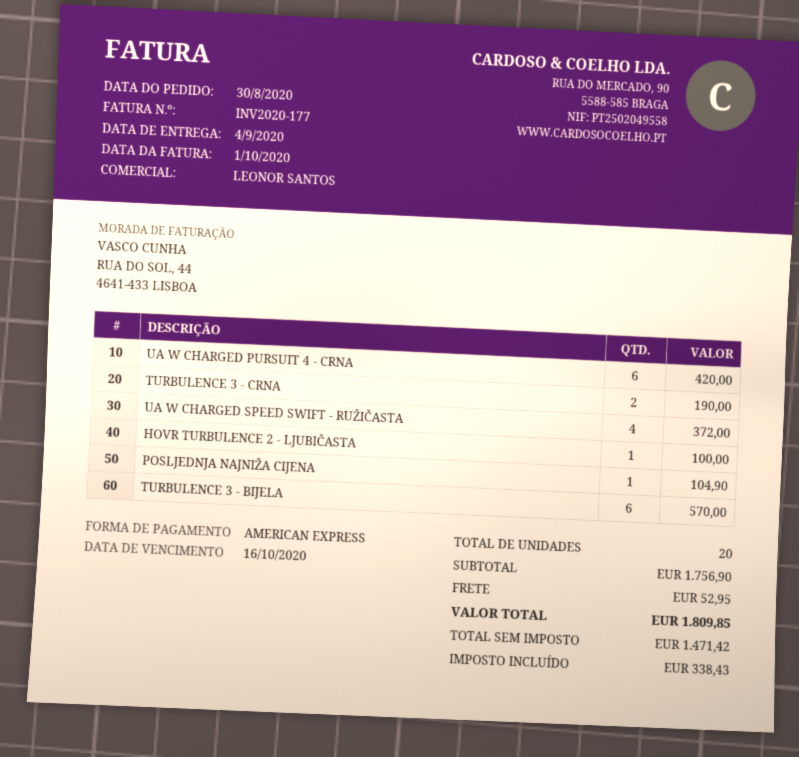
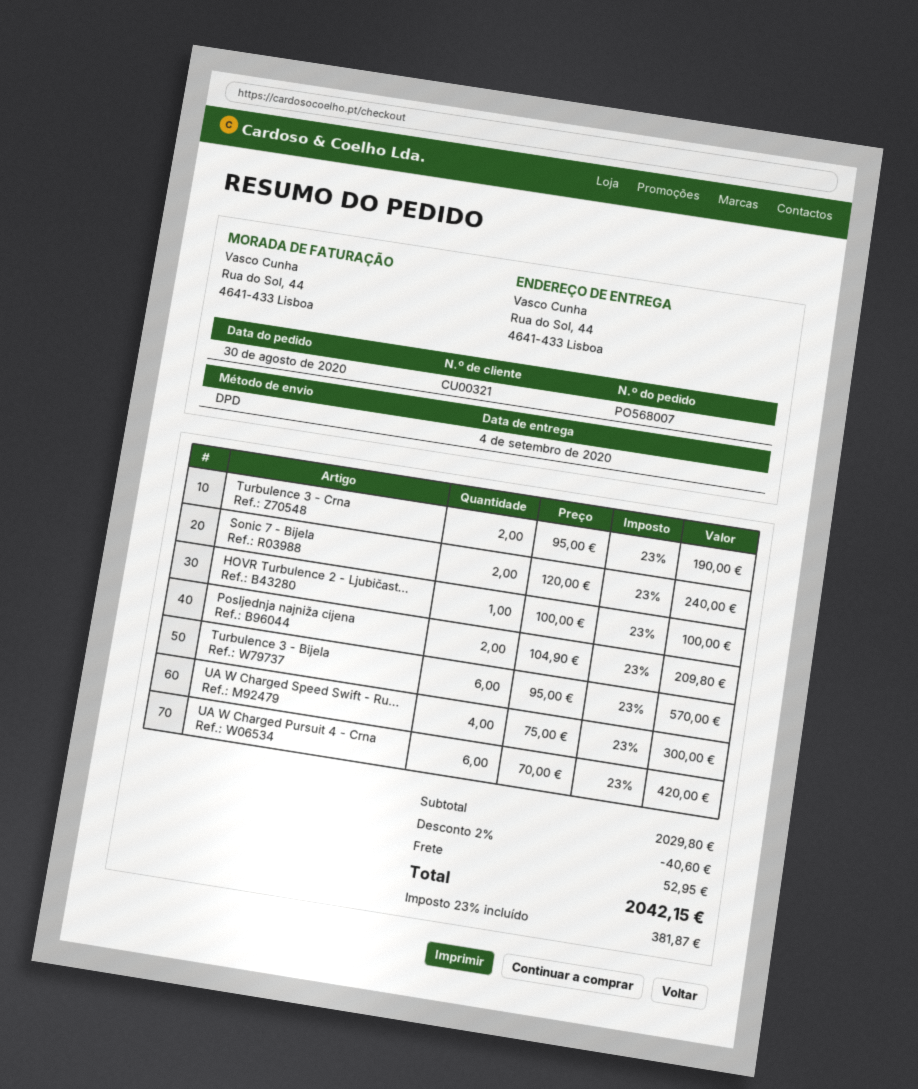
UA W CHARGED SPEED SWIFT - RUŽIČASTA: 4 for 372.00 -> 4 for 300.00
POSLJEDNJA NAJNIŽA CIJENA: 1 for 104.90 -> 2 for 209.80
Sonic 7 - Bijela: none -> 2 for 240.00
subtotal: 1756.90 -> 2029.80
discount: none -> 2% = 40.60
tax: 338.43 -> 381.87
total: 1809.85 -> 2042.15

